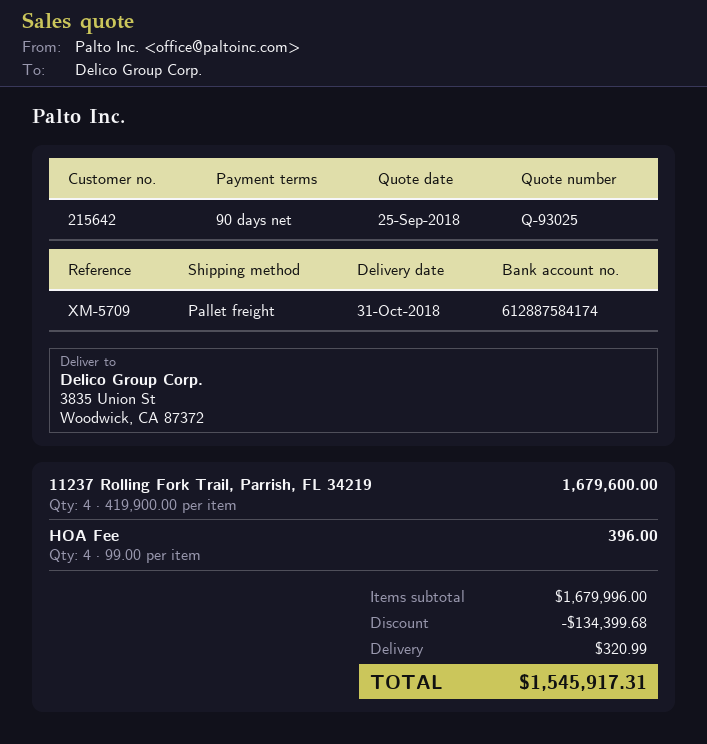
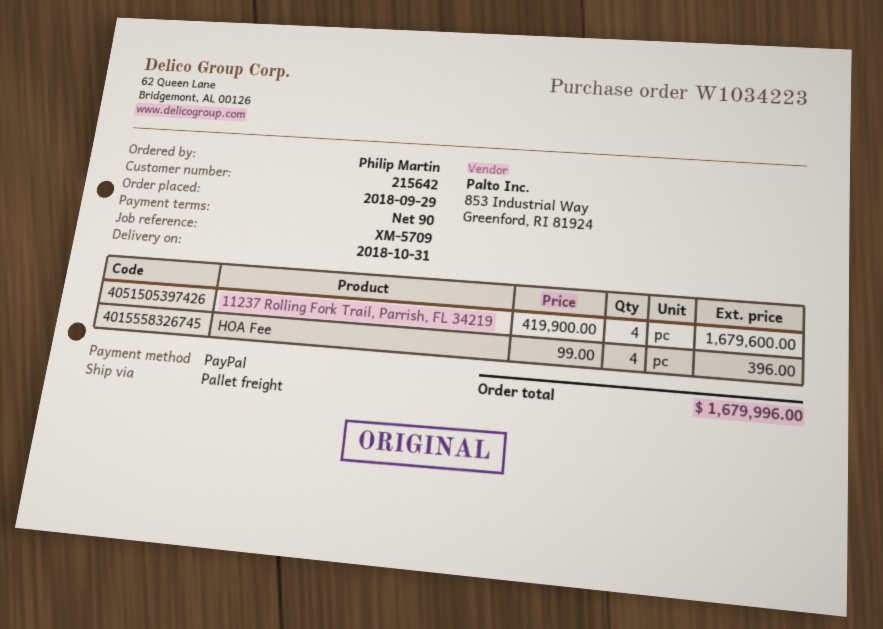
discount: 134399.68 -> none
shipping: 320.99 -> none
total: 1545917.31 -> 1679996.00

